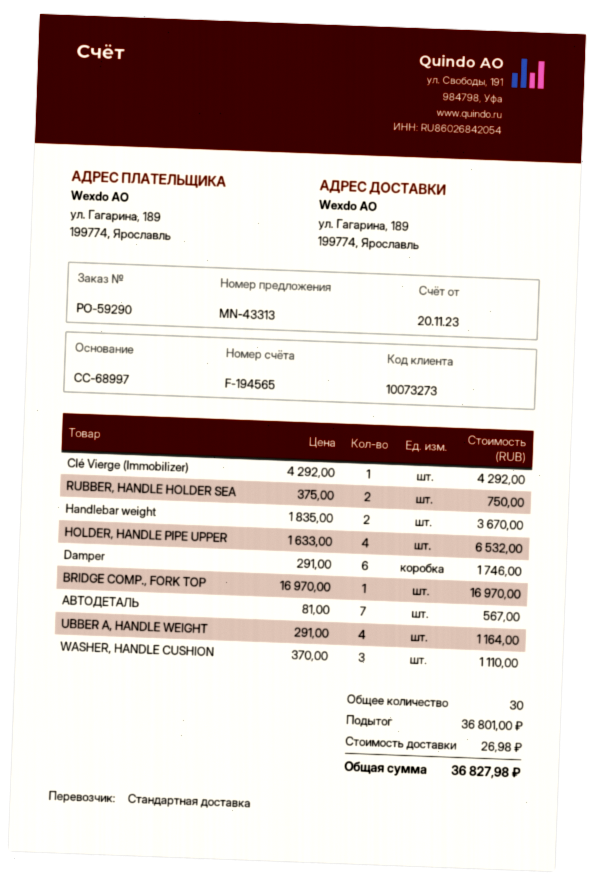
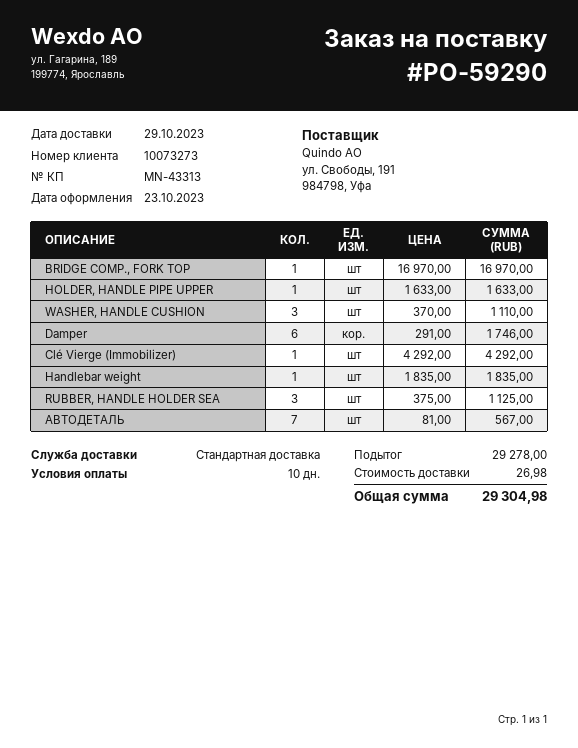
RUBBER, HANDLE HOLDER SEA: 2 x 375.00 = 750.00 -> 3 x 375.00 = 1125.00
Handlebar weight: 2 x 1835.00 = 3670.00 -> 1 x 1835.00 = 1835.00
HOLDER, HANDLE PIPE UPPER: 4 x 1633.00 = 6532.00 -> 1 x 1633.00 = 1633.00
UBBER A, HANDLE WEIGHT: 4 x 291.00 = 1164.00 -> none
subtotal: 36801.00 -> 29278.00
total: 36827.98 -> 29304.98

